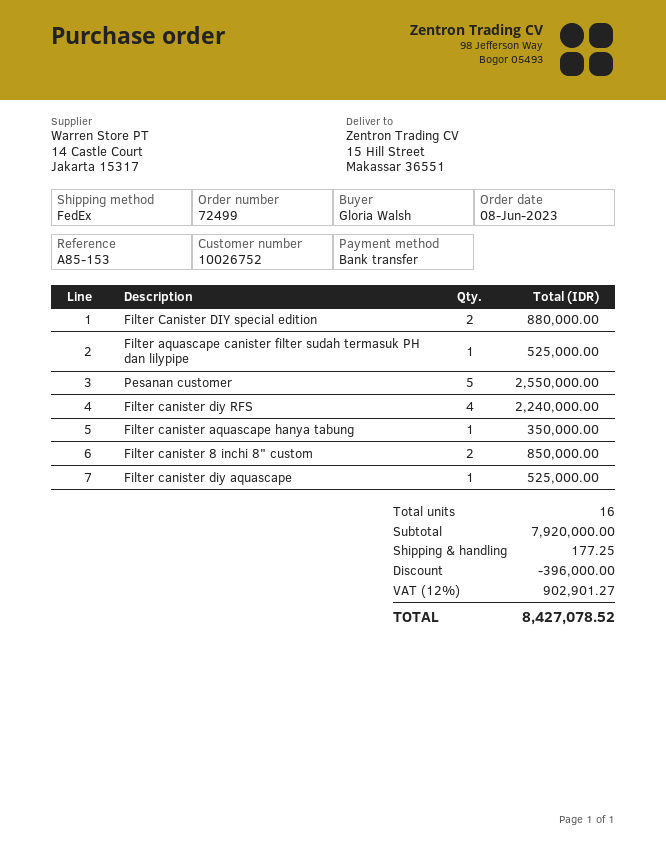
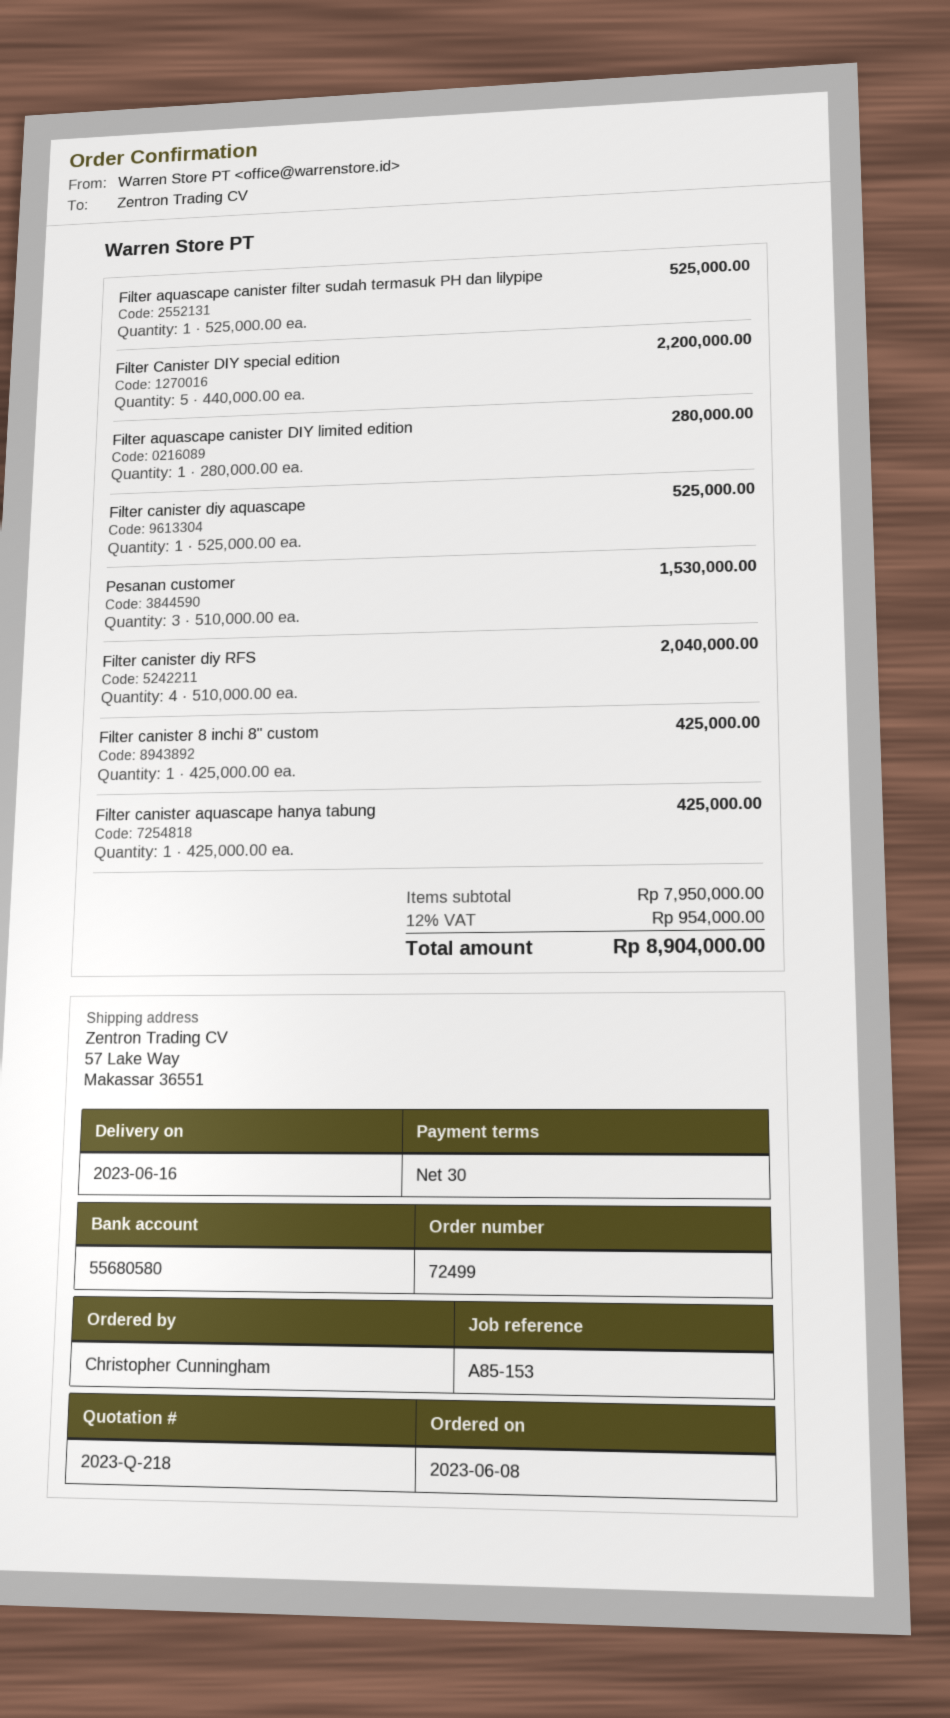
ordered by: Gloria Walsh -> Christopher Cunningham
ship to: 15 Hill Street, Makassar 36551 -> 57 Lake Way, Makassar 36551
Filter Canister DIY special edition: 2 for 880000.00 -> 5 for 2200000.00
Pesanan customer: 5 for 2550000.00 -> 3 for 1530000.00
Filter canister diy RFS: 4 for 2240000.00 -> 4 for 2040000.00
Filter canister aquascape hanya tabung: 1 for 350000.00 -> 1 for 425000.00
Filter canister 8 inchi 8" custom: 2 for 850000.00 -> 1 for 425000.00
Filter aquascape canister DIY limited edition: none -> 1 for 280000.00
subtotal: 7920000.00 -> 7950000.00
discount: 396000.00 -> none
shipping: 177.25 -> none
tax: 12% = 902901.27 -> 12% = 954000.00
total: 8427078.52 -> 8904000.00

